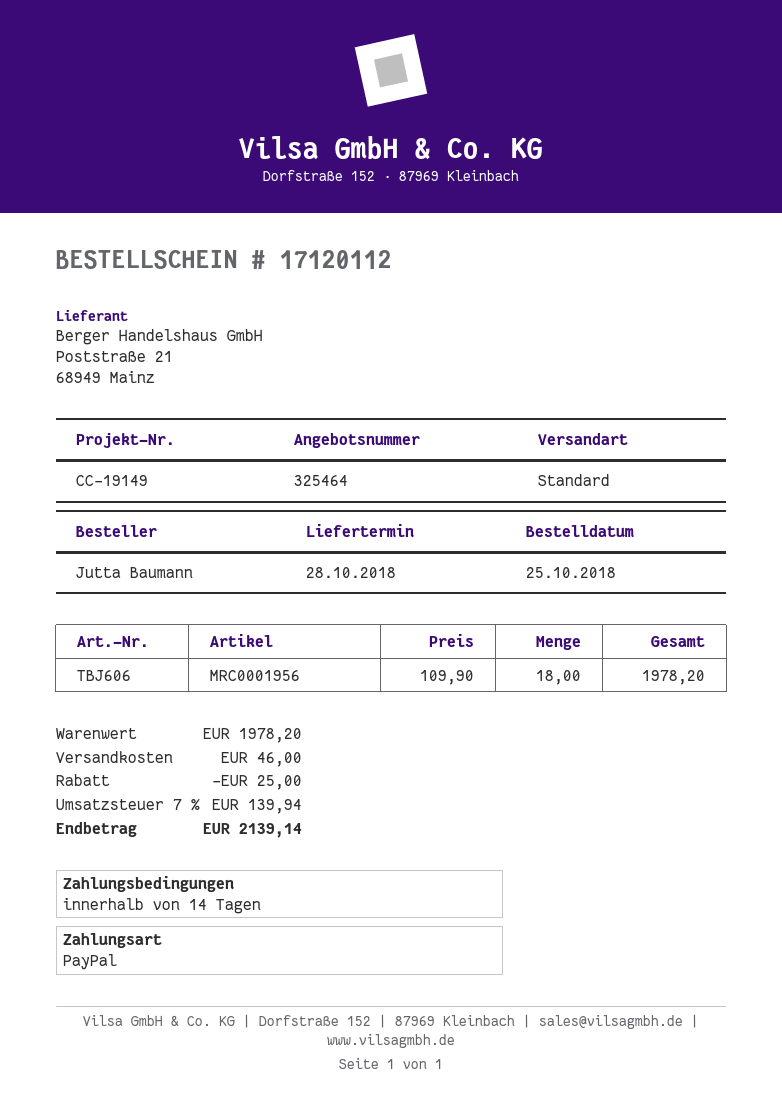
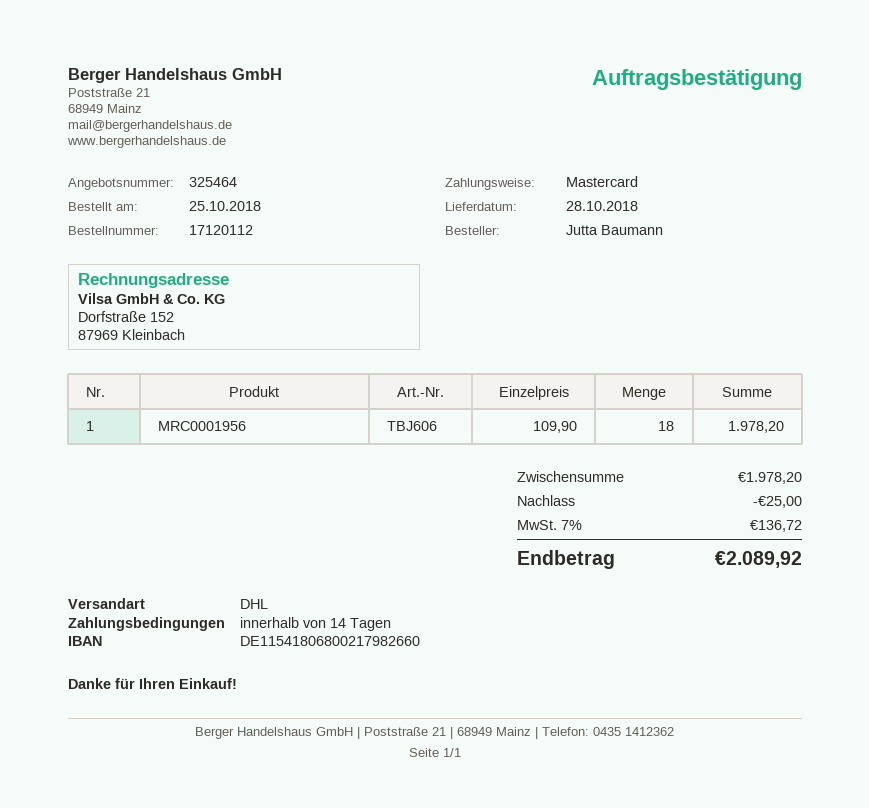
payment method: PayPal -> Mastercard
shipping method: standard -> DHL
shipping: 46.00 -> none
tax: 7% = 139.94 -> 7% = 136.72
total: 2139.14 -> 2089.92

